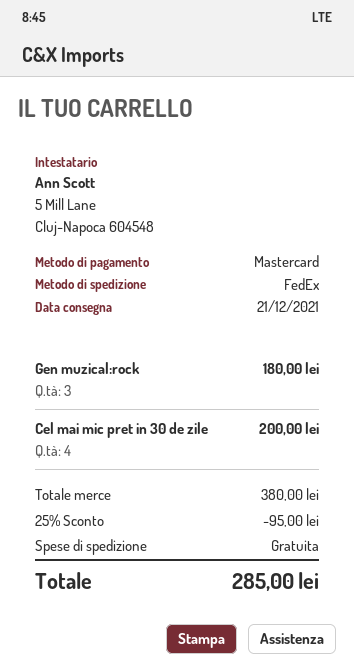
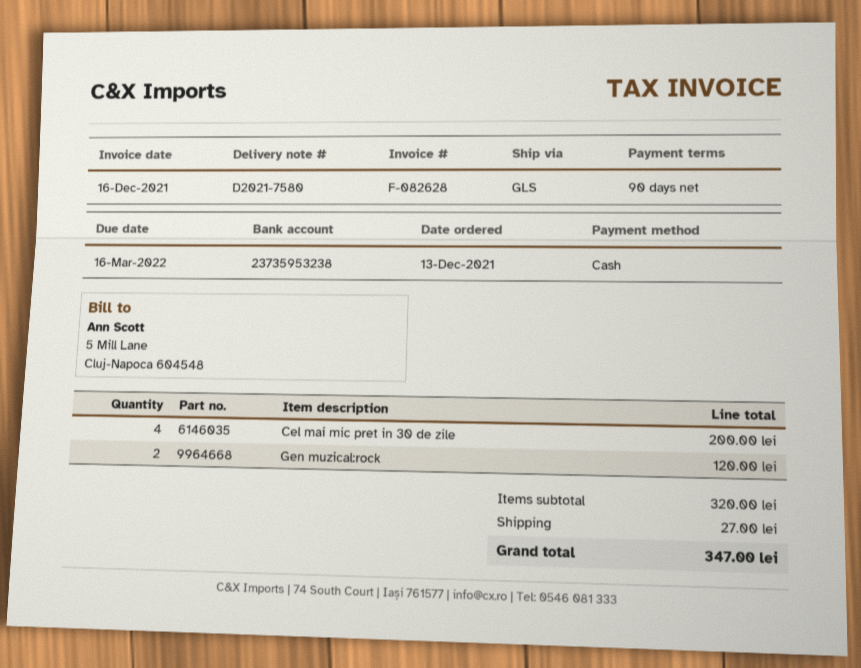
payment method: Mastercard -> cash
shipping method: FedEx -> GLS
Gen muzical:rock: 3 for 180.00 -> 2 for 120.00
subtotal: 380.00 -> 320.00
discount: 25% = 95.00 -> none
shipping: 0.00 -> 27.00
total: 285.00 -> 347.00

